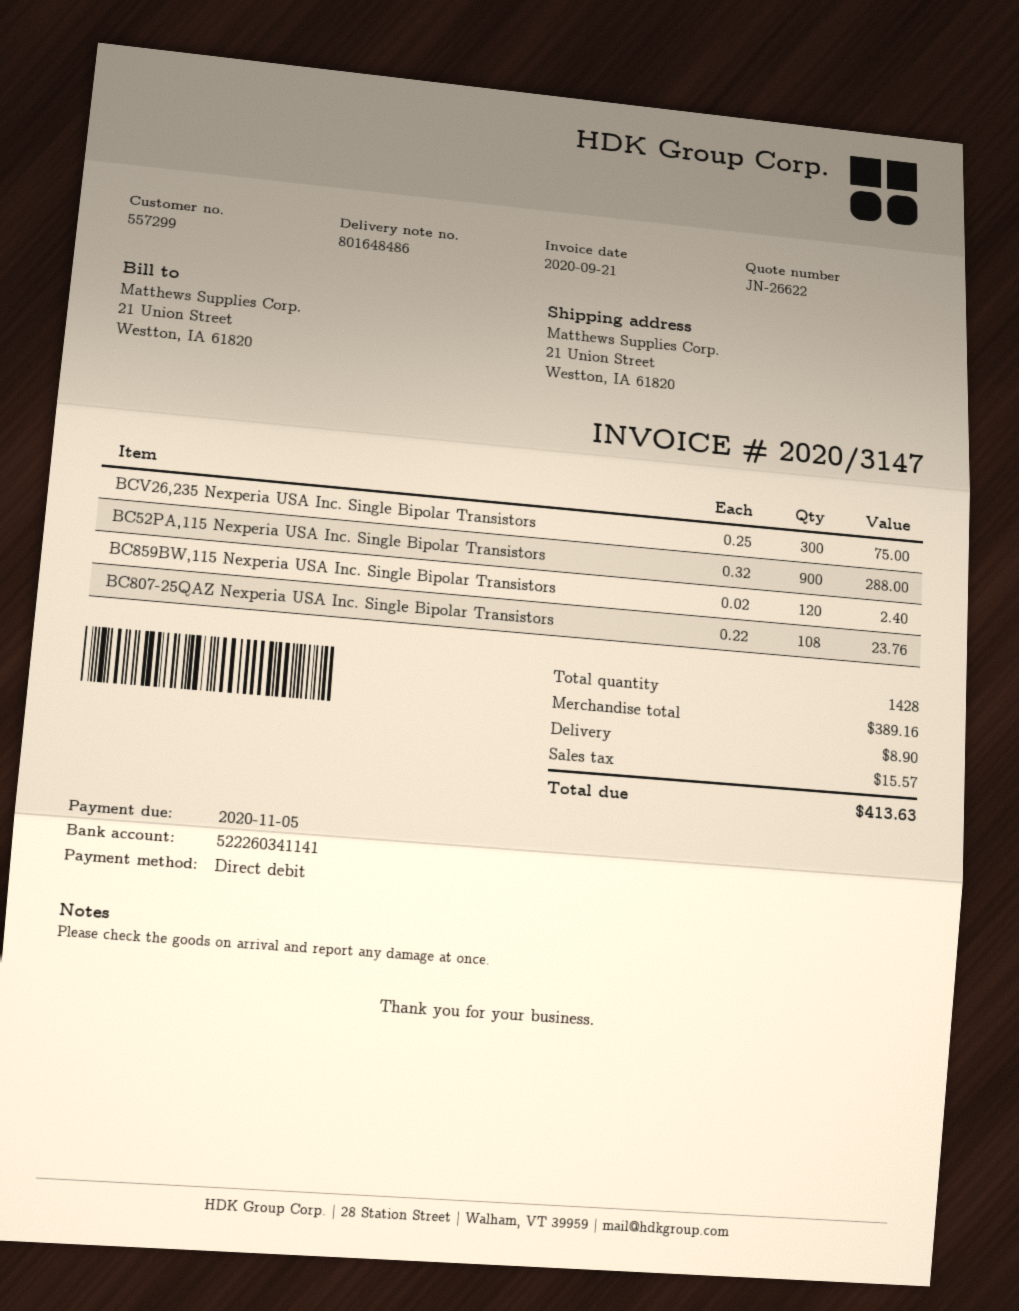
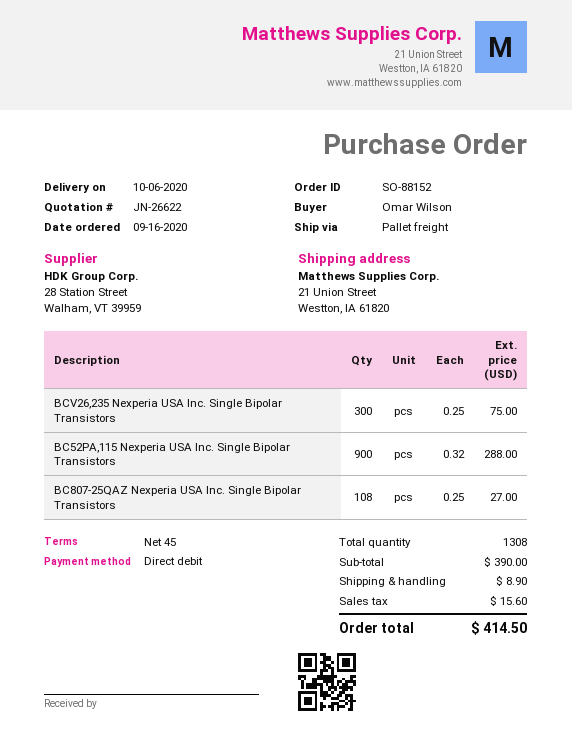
BC859BW,115 Nexperia USA Inc. Single Bipolar Transistors: 120 x 0.02 = 2.40 -> none
BC807-25QAZ Nexperia USA Inc. Single Bipolar Transistors: 108 x 0.22 = 23.76 -> 108 x 0.25 = 27.00
total quantity: 1428 -> 1308
subtotal: 389.16 -> 390.00
tax: 15.57 -> 15.60
total: 413.63 -> 414.50

